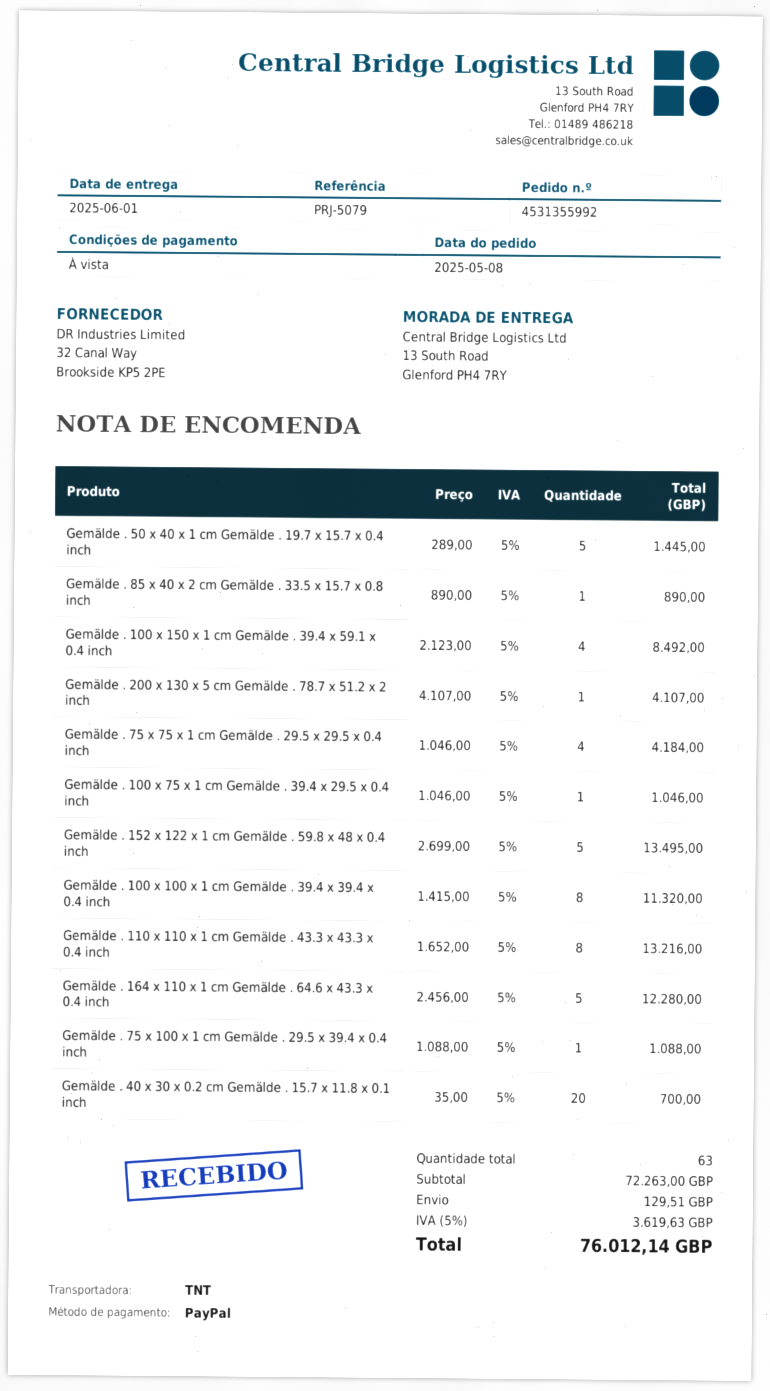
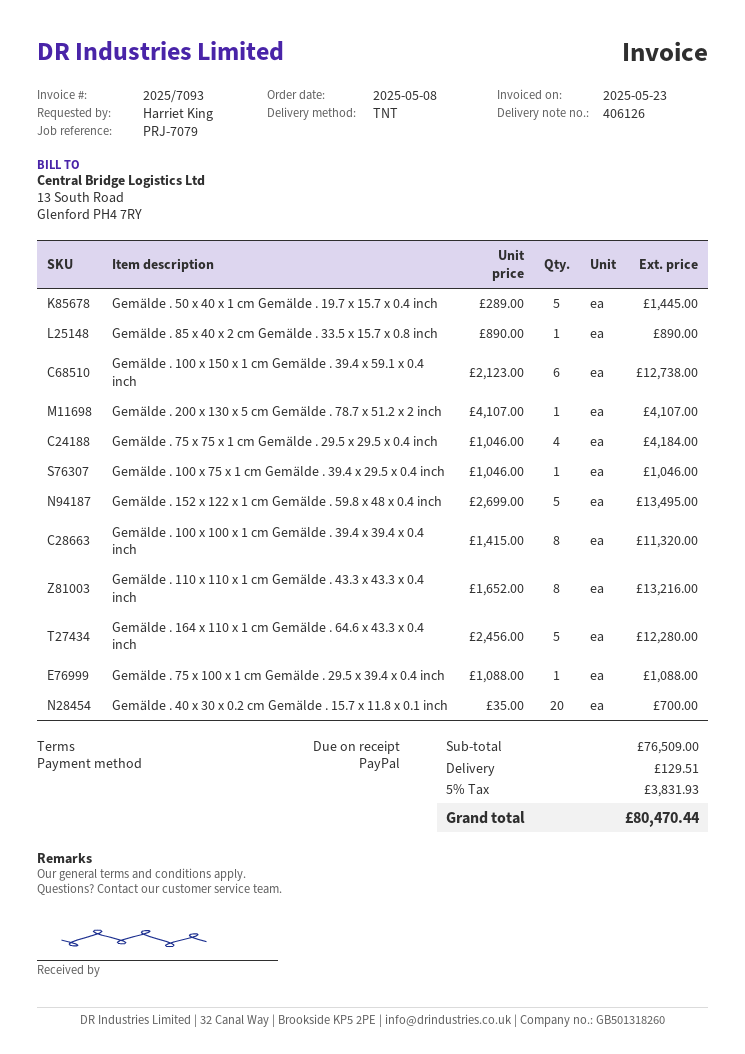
reference: PRJ-5079 -> PRJ-7079
Gemälde . 100 x 150 x 1 cm Gemälde . 39.4 x 59.1 x 0.4 inch: 4 x 2123.00 = 8492.00 -> 6 x 2123.00 = 12738.00
subtotal: 72263.00 -> 76509.00
tax: 5% = 3619.63 -> 5% = 3831.93
total: 76012.14 -> 80470.44

